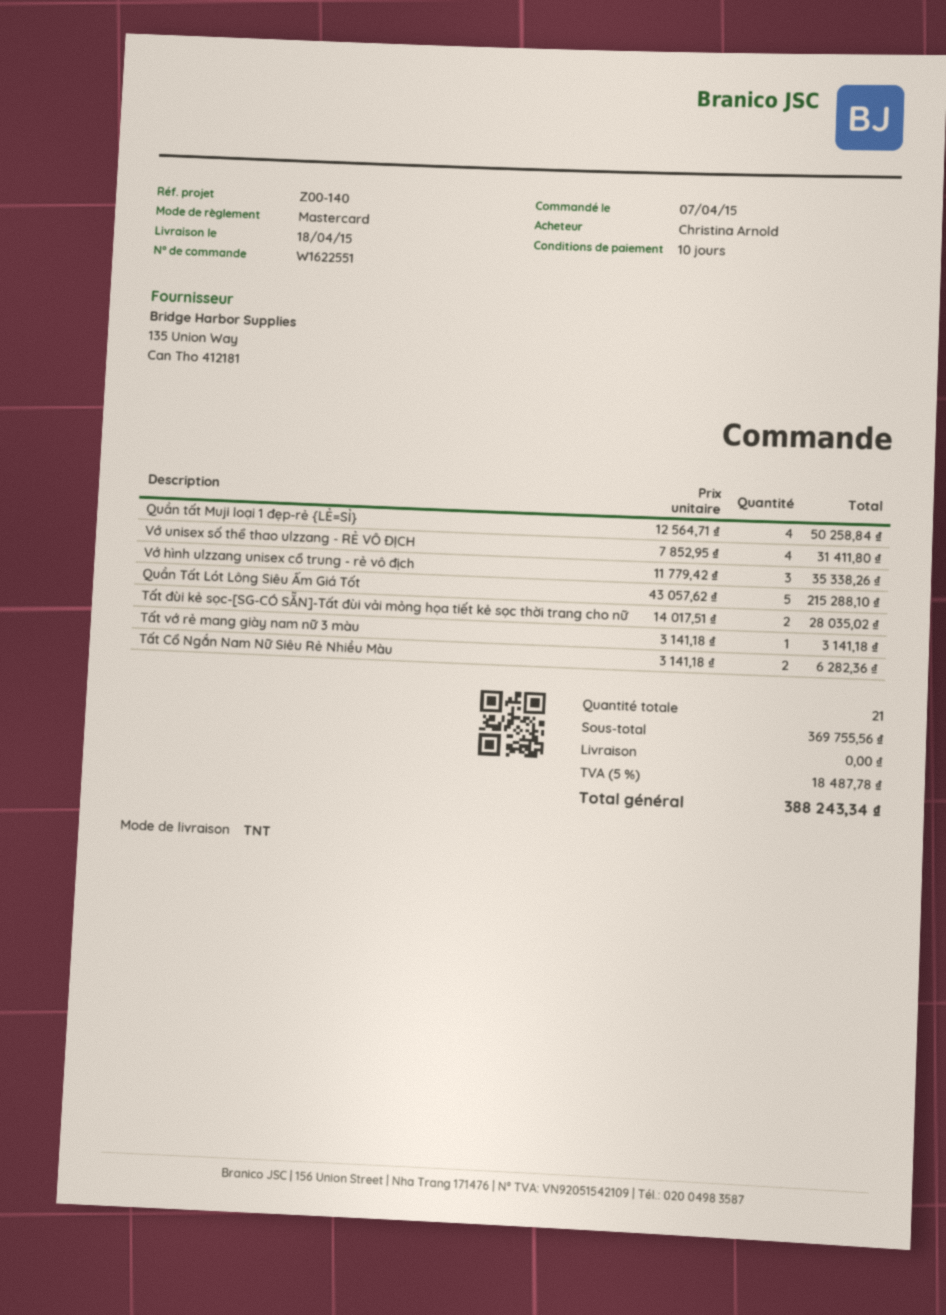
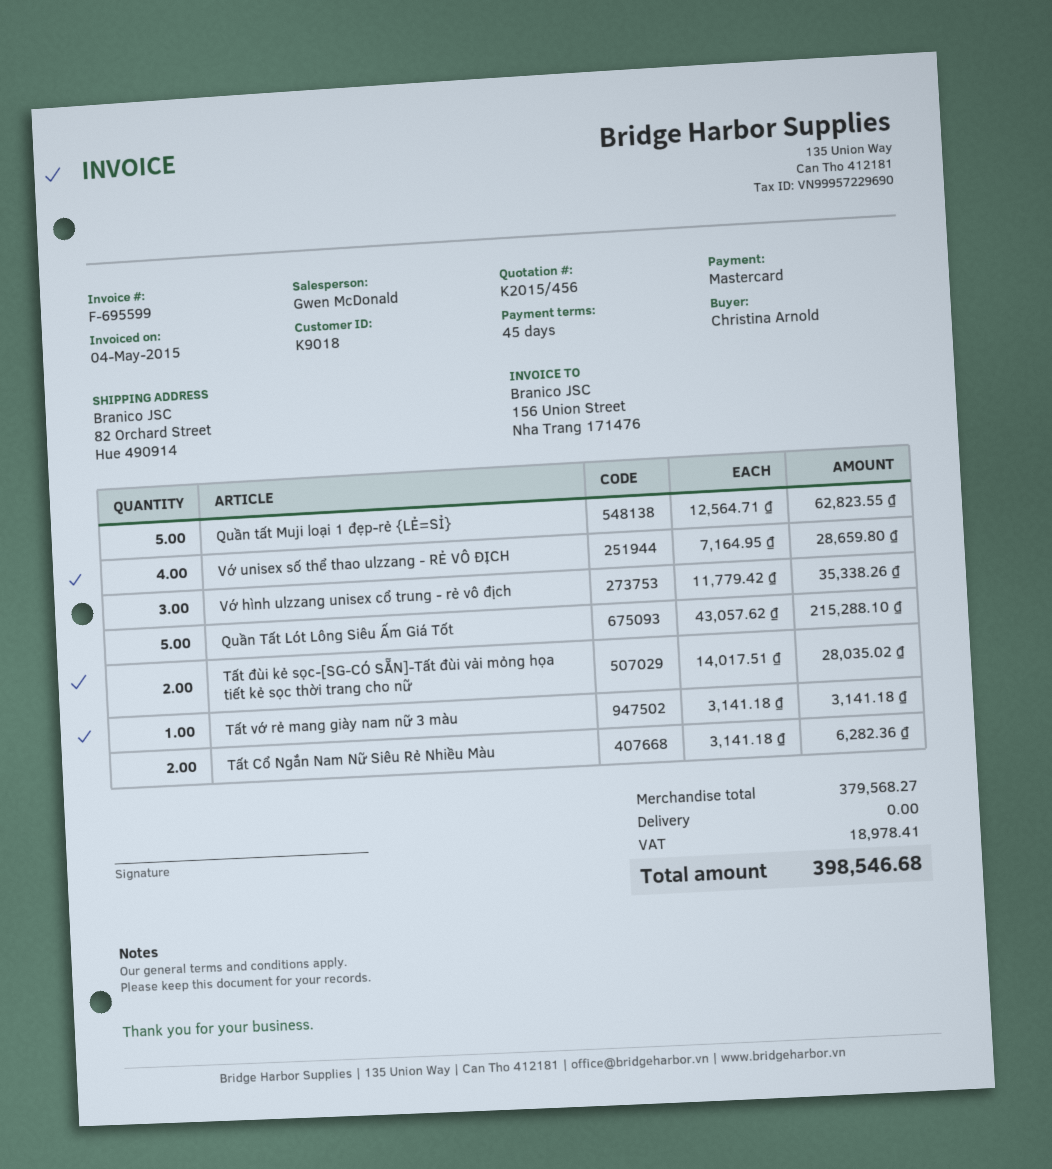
payment terms: 10 days -> 45 days
Quần tất Muji loại 1 đẹp-rẻ {LẺ=SỈ}: 4 x 12564.71 = 50258.84 -> 5 x 12564.71 = 62823.55
Vớ unisex số thể thao ulzzang - RẺ VÔ ĐỊCH: 4 x 7852.95 = 31411.80 -> 4 x 7164.95 = 28659.80
subtotal: 369755.56 -> 379568.27
tax: 18487.78 -> 18978.41
total: 388243.34 -> 398546.68

